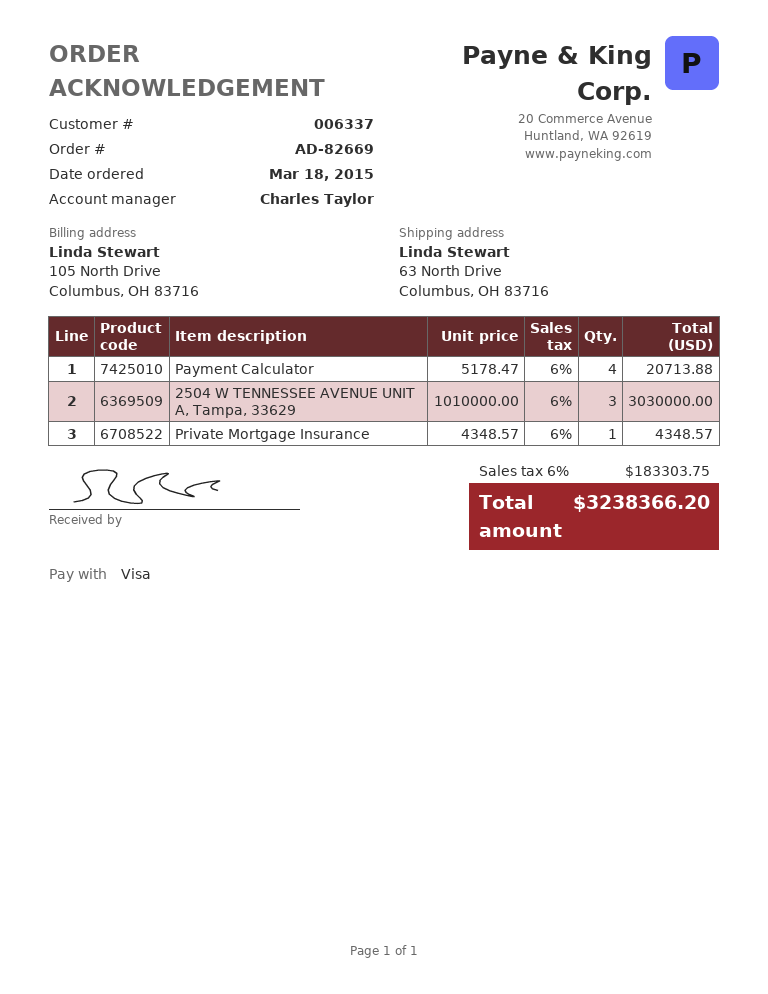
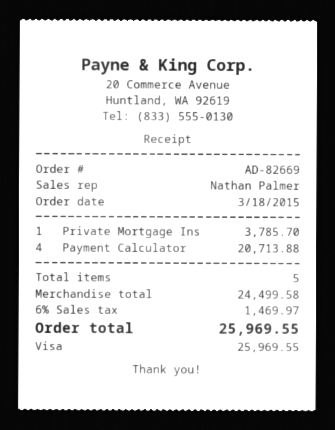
sales rep: Charles Taylor -> Nathan Palmer
2504 W TENNESSEE AVENUE UNIT A, Tampa, 33629: 3 for 3030000.00 -> none
Private Mortgage Insurance: 1 for 4348.57 -> 1 for 3785.70
tax: 6% = 183303.75 -> 6% = 1469.97
total: 3238366.20 -> 25969.55

